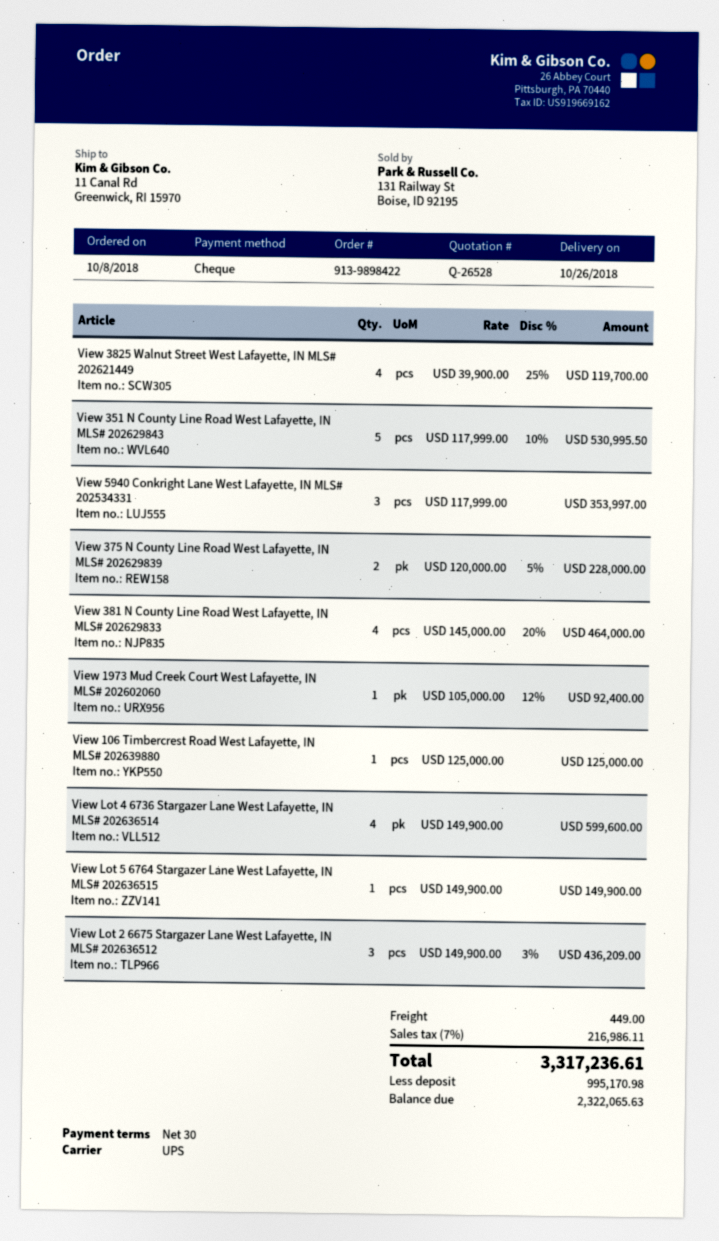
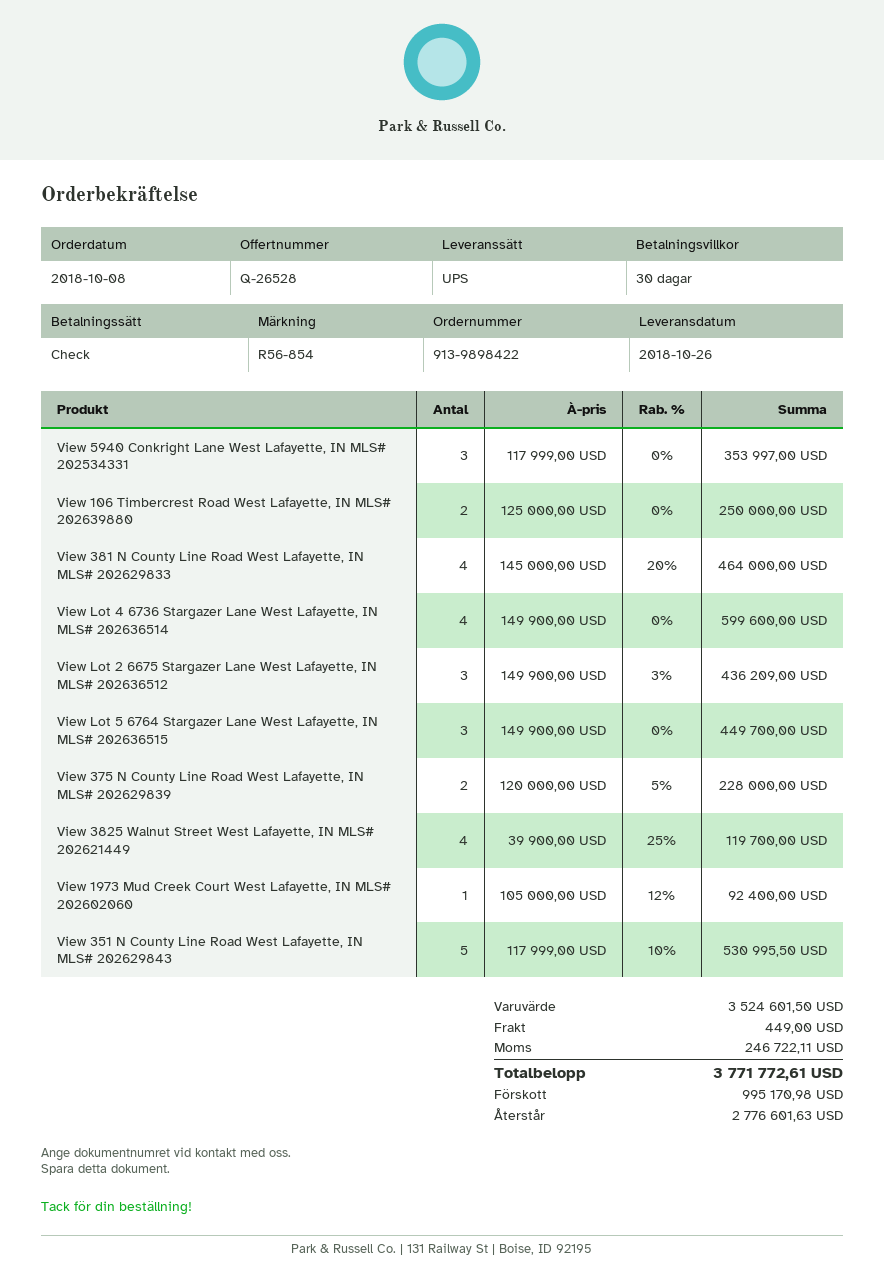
View 106 Timbercrest Road West Lafayette, IN MLS# 202639880: 1 x 125000.00 = 125000.00 -> 2 x 125000.00 = 250000.00
View Lot 5 6764 Stargazer Lane West Lafayette, IN MLS# 202636515: 1 x 149900.00 = 149900.00 -> 3 x 149900.00 = 449700.00
tax: 216986.11 -> 246722.11
total: 3317236.61 -> 3771772.61
balance: 2322065.63 -> 2776601.63

